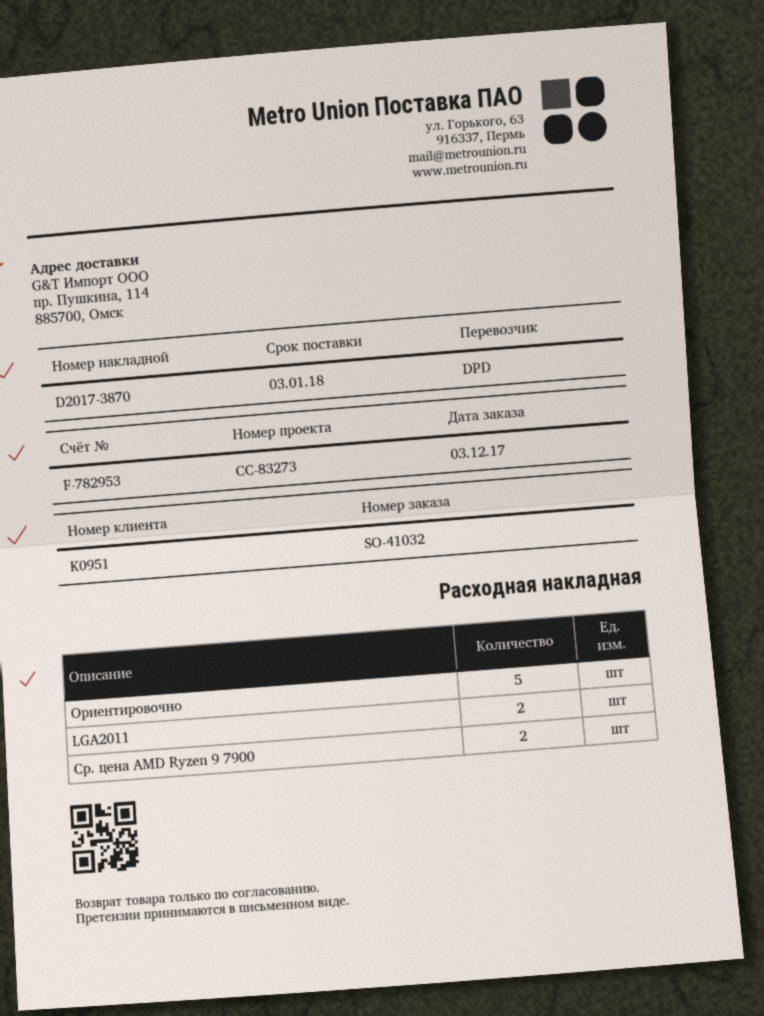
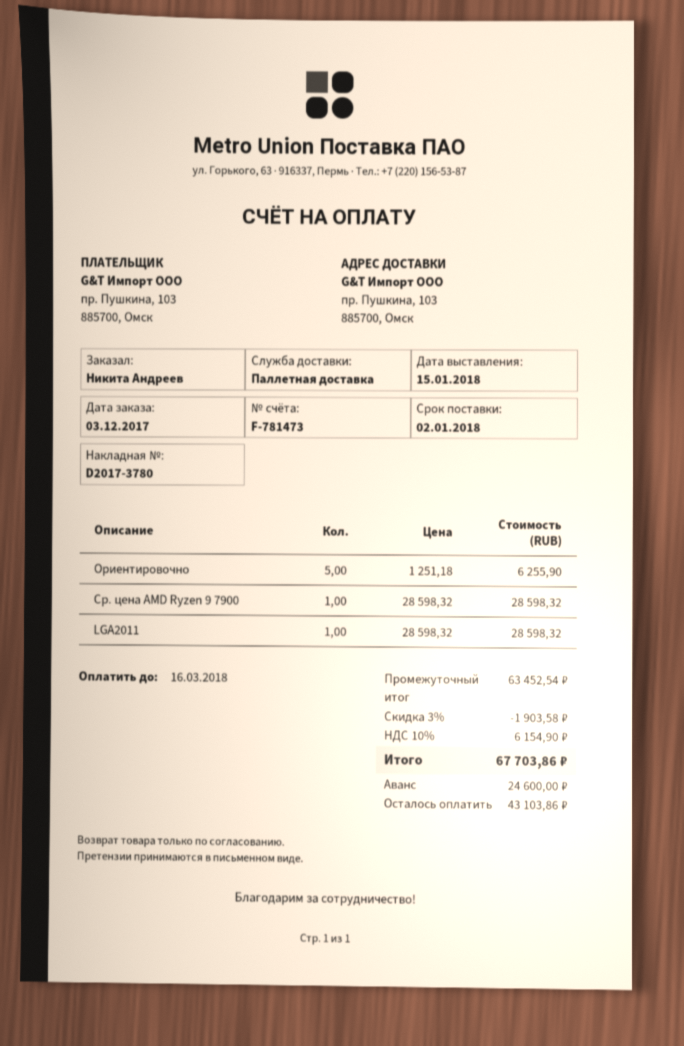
delivery note number: D2017-3870 -> D2017-3780
delivery date: 2018-01-03 -> 2018-01-02
invoice number: F-782953 -> F-781473
shipping method: DPD -> pallet freight
ship to: пр. Пушкина, 114, 885700, Омск -> пр. Пушкина, 103, 885700, Омск
LGA2011: 2 -> 1
Ср. цена AMD Ryzen 9 7900: 2 -> 1

